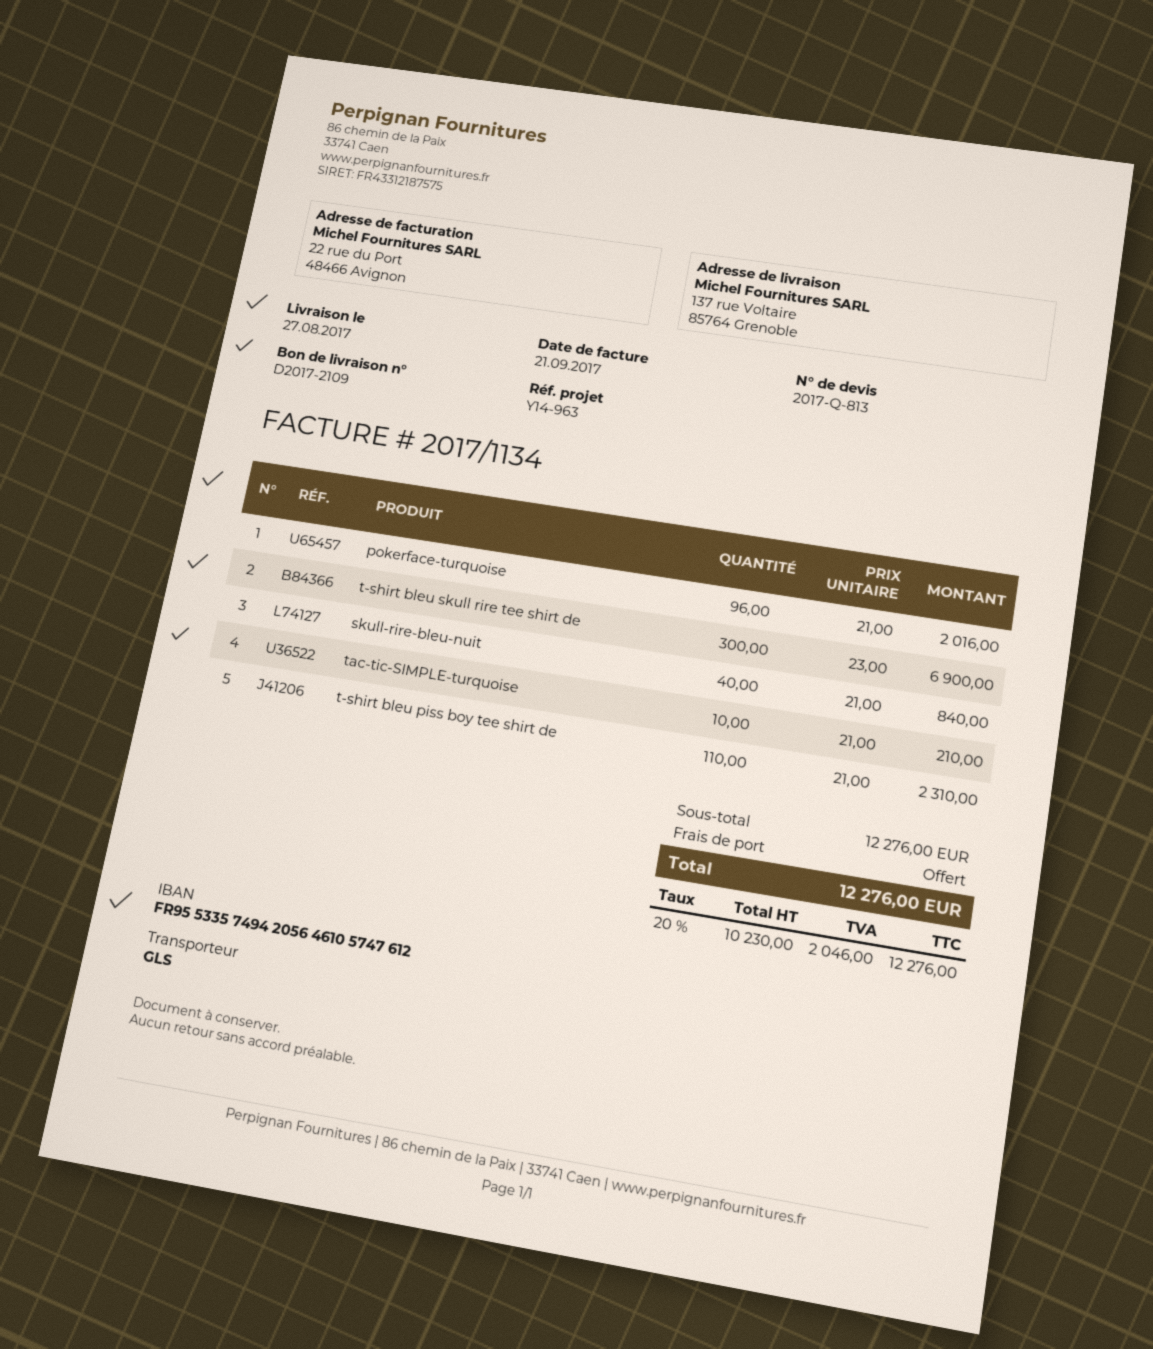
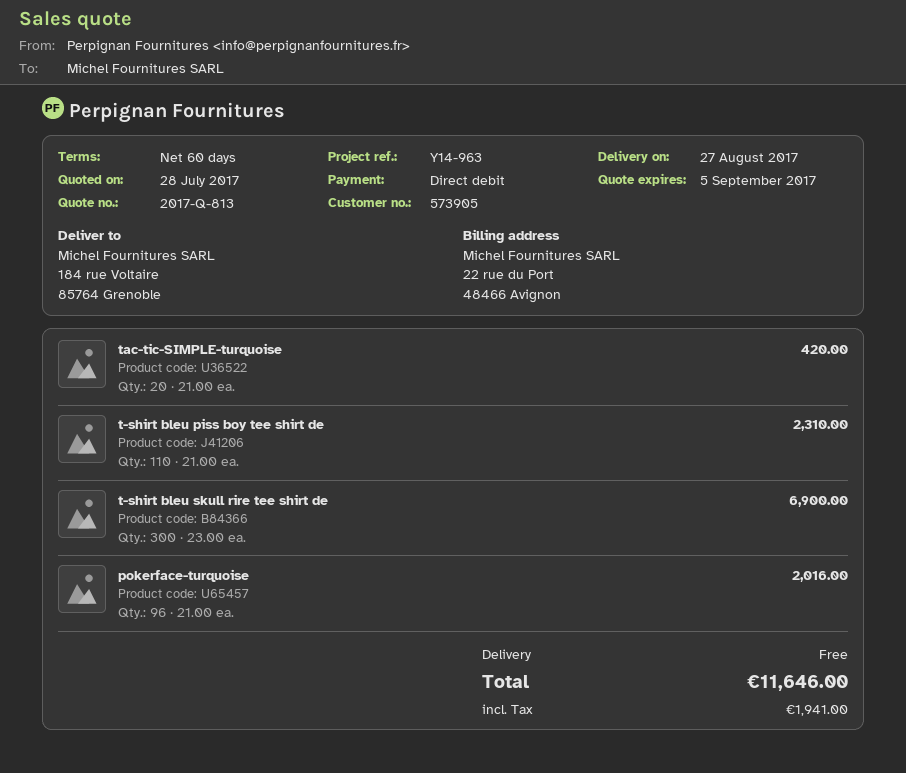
ship to: 137 rue Voltaire, 85764 Grenoble -> 184 rue Voltaire, 85764 Grenoble
skull-rire-bleu-nuit: 40 x 21.00 = 840.00 -> none
tac-tic-SIMPLE-turquoise: 10 x 21.00 = 210.00 -> 20 x 21.00 = 420.00
tax: 2046.00 -> 1941.00
total: 12276.00 -> 11646.00

